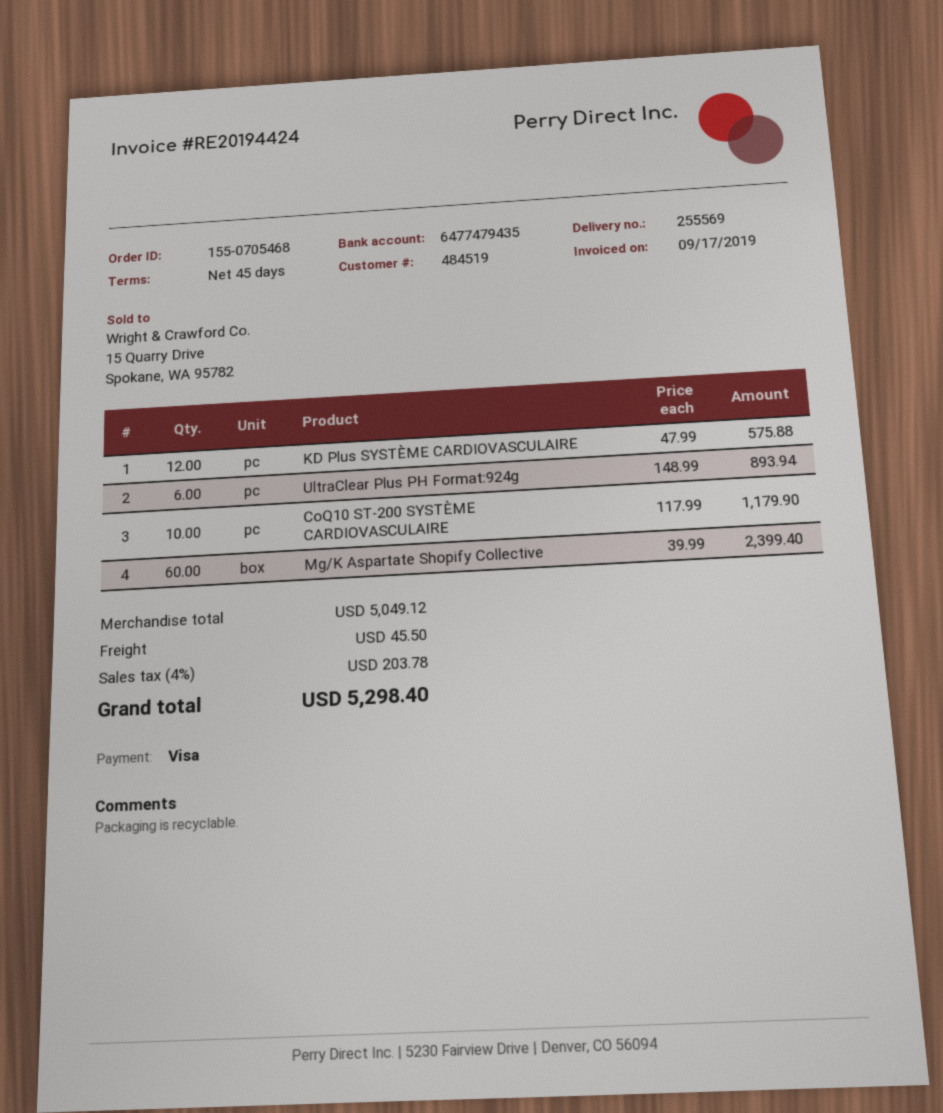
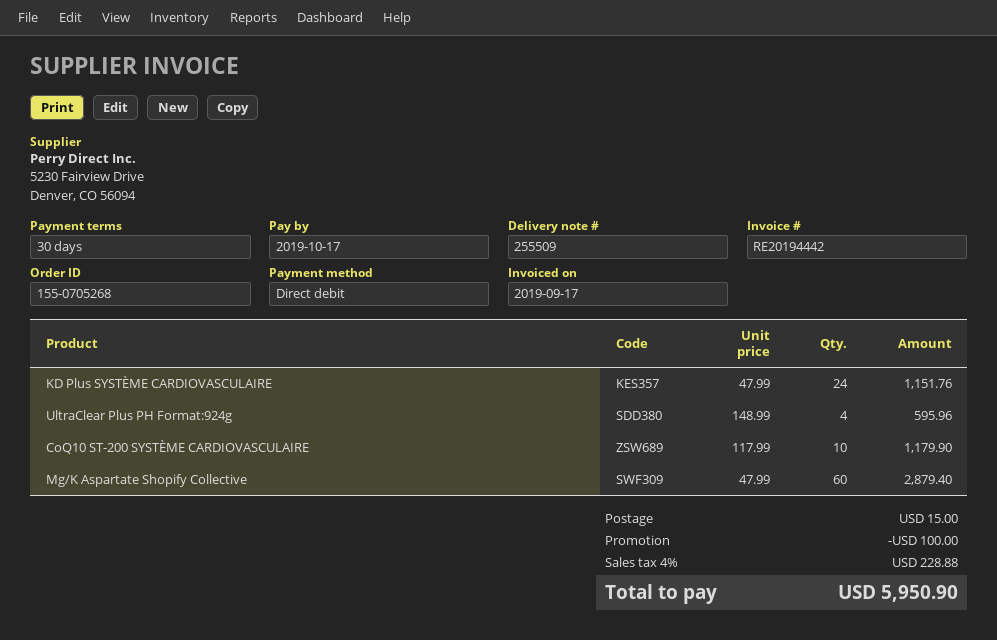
order number: 155-0705468 -> 155-0705268
delivery note number: 255569 -> 255509
invoice number: RE20194424 -> RE20194442
payment terms: 45 days -> 30 days
payment method: Visa -> direct debit
KD Plus SYSTÈME CARDIOVASCULAIRE: 12 x 47.99 = 575.88 -> 24 x 47.99 = 1151.76
UltraClear Plus PH Format:924g: 6 x 148.99 = 893.94 -> 4 x 148.99 = 595.96
Mg/K Aspartate Shopify Collective: 60 x 39.99 = 2399.40 -> 60 x 47.99 = 2879.40
discount: none -> 100.00
shipping: 45.50 -> 15.00
tax: 4% = 203.78 -> 4% = 228.88
total: 5298.40 -> 5950.90

